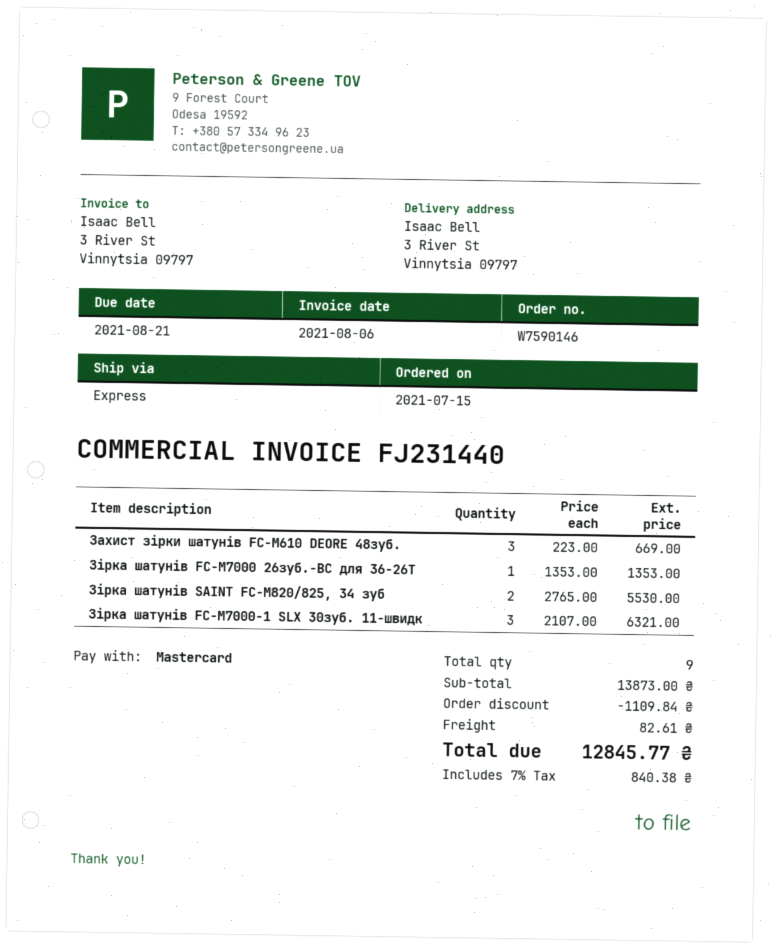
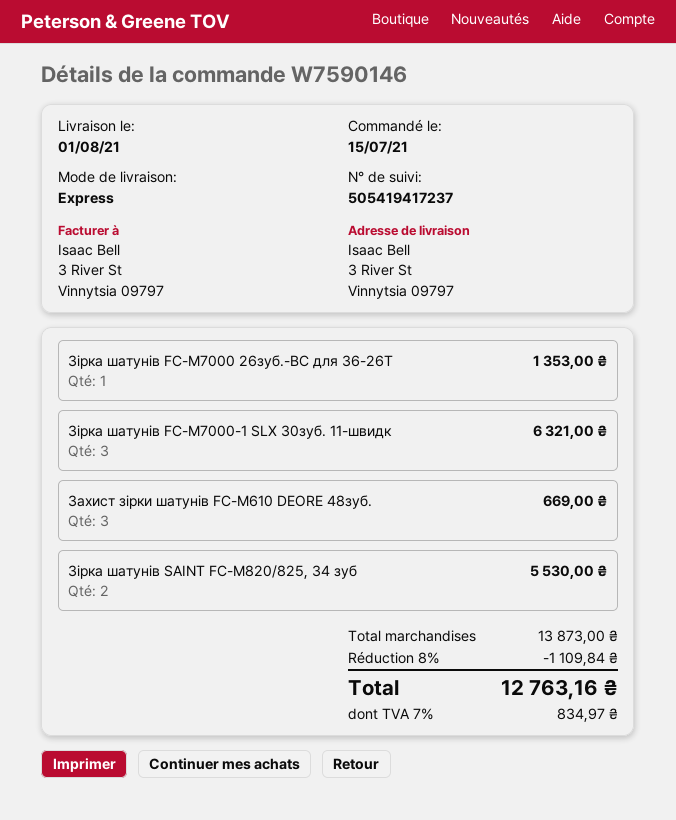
shipping: 82.61 -> none
tax: 7% = 840.38 -> 7% = 834.97
total: 12845.77 -> 12763.16

